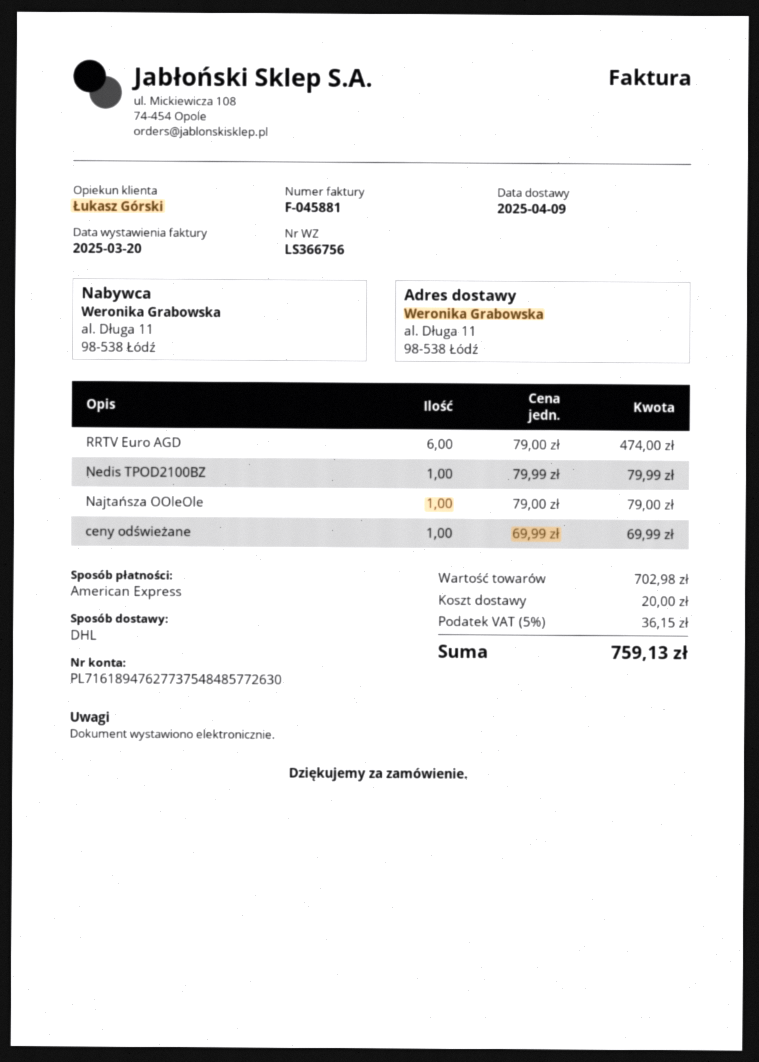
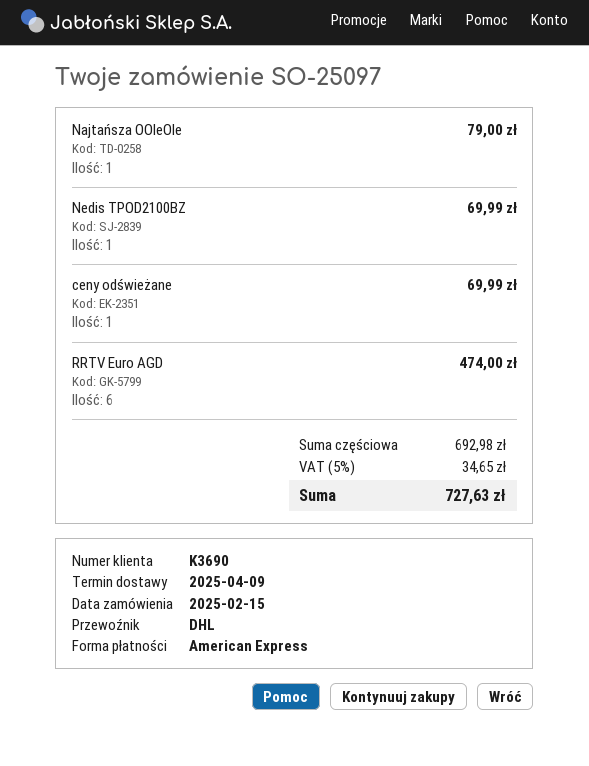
Nedis TPOD2100BZ: 1 for 79.99 -> 1 for 69.99
subtotal: 702.98 -> 692.98
shipping: 20.00 -> none
tax: 5% = 36.15 -> 5% = 34.65
total: 759.13 -> 727.63

